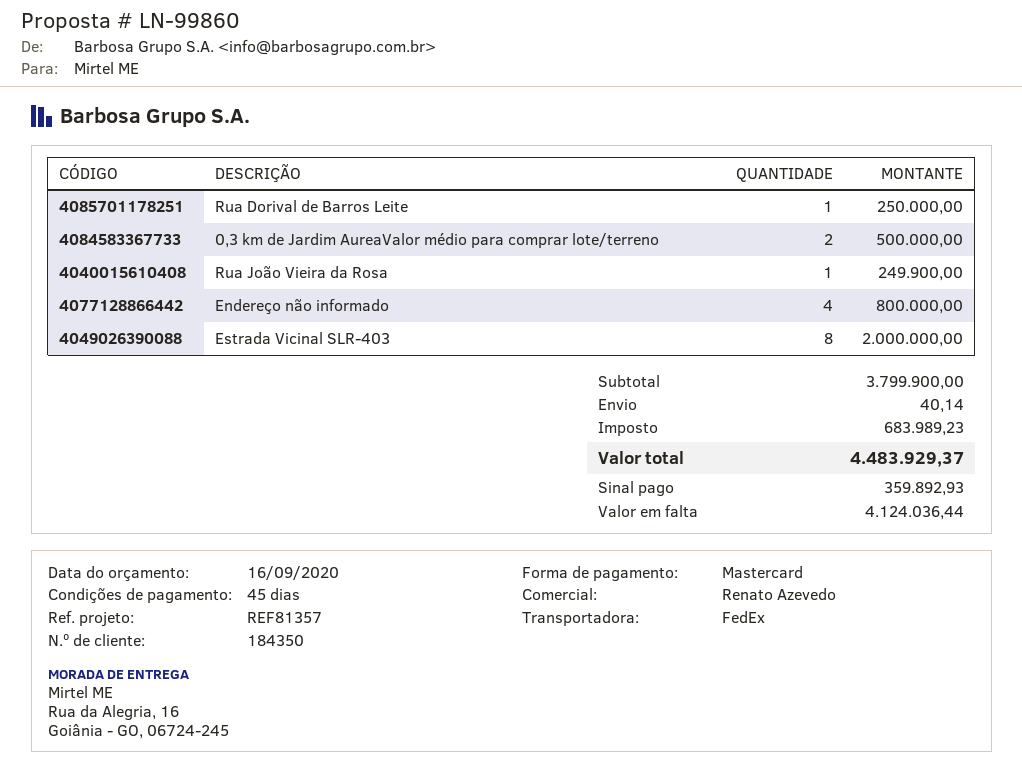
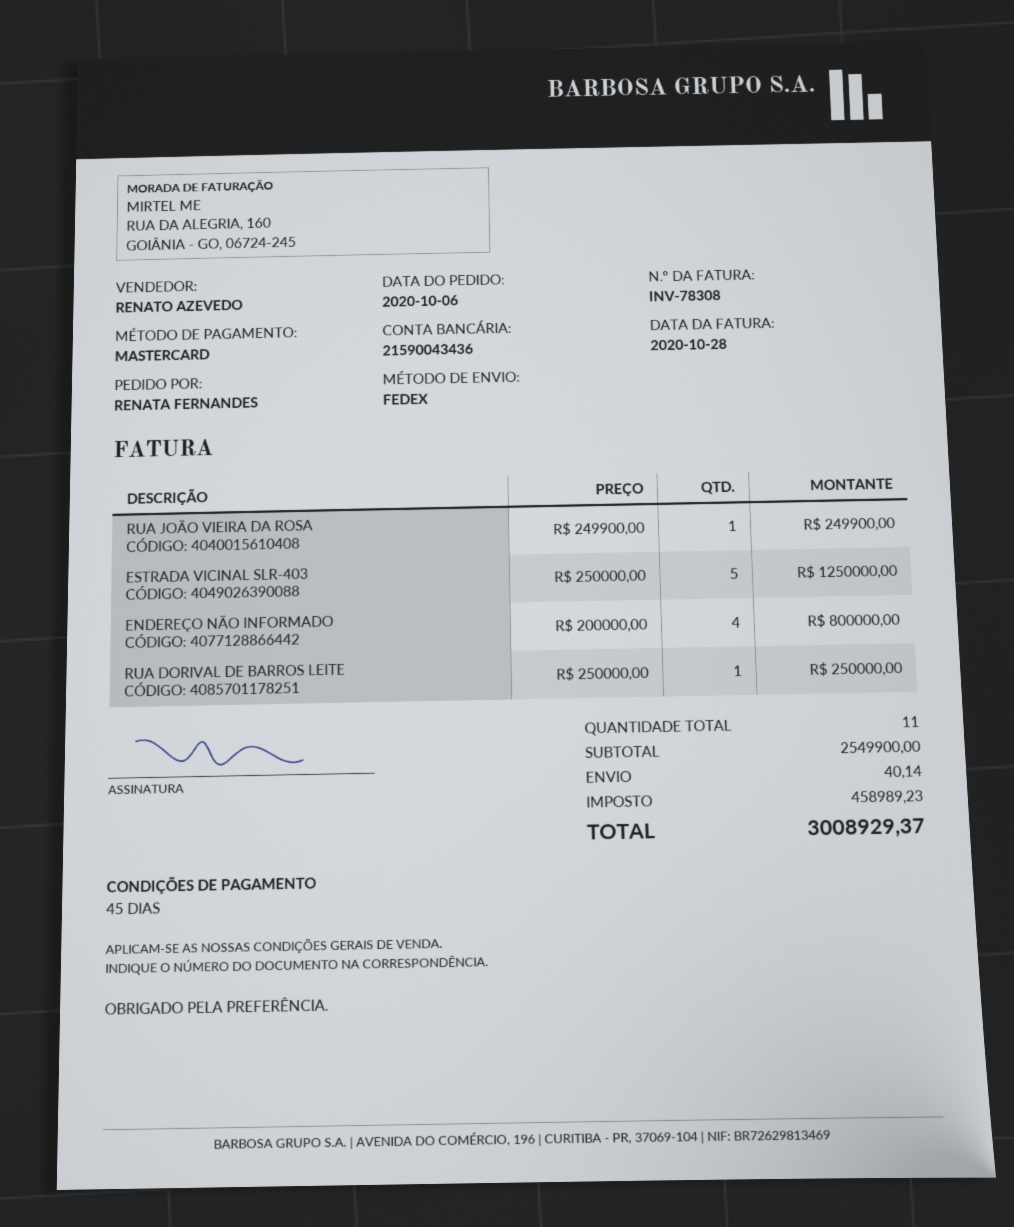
0,3 km de Jardim AureaValor médio para comprar lote/terreno: 2 for 500000.00 -> none
Estrada Vicinal SLR-403: 8 for 2000000.00 -> 5 for 1250000.00
subtotal: 3799900.00 -> 2549900.00
tax: 683989.23 -> 458989.23
total: 4483929.37 -> 3008929.37

